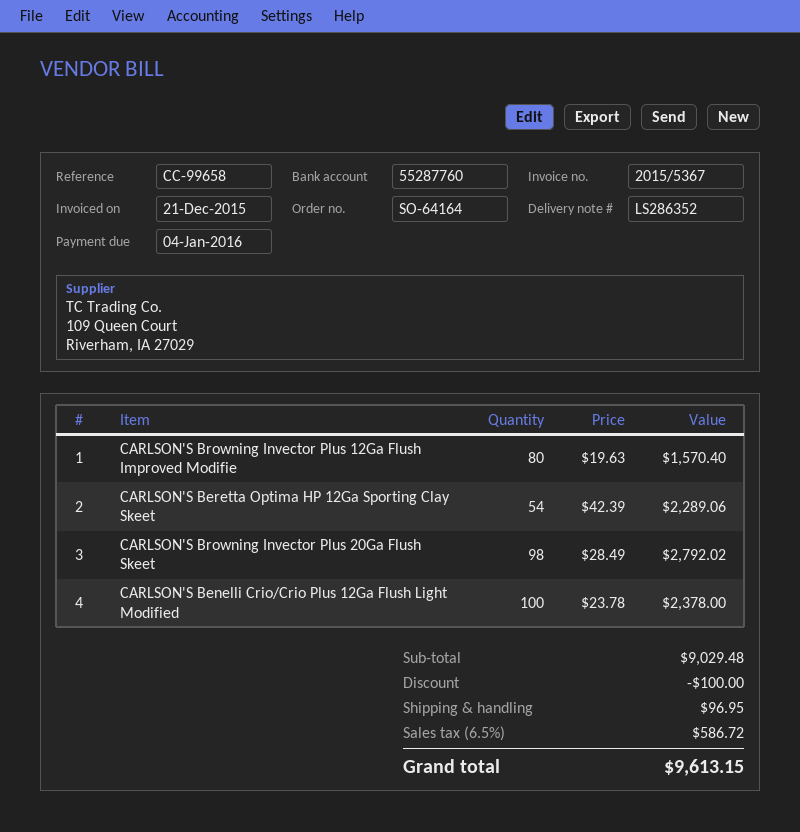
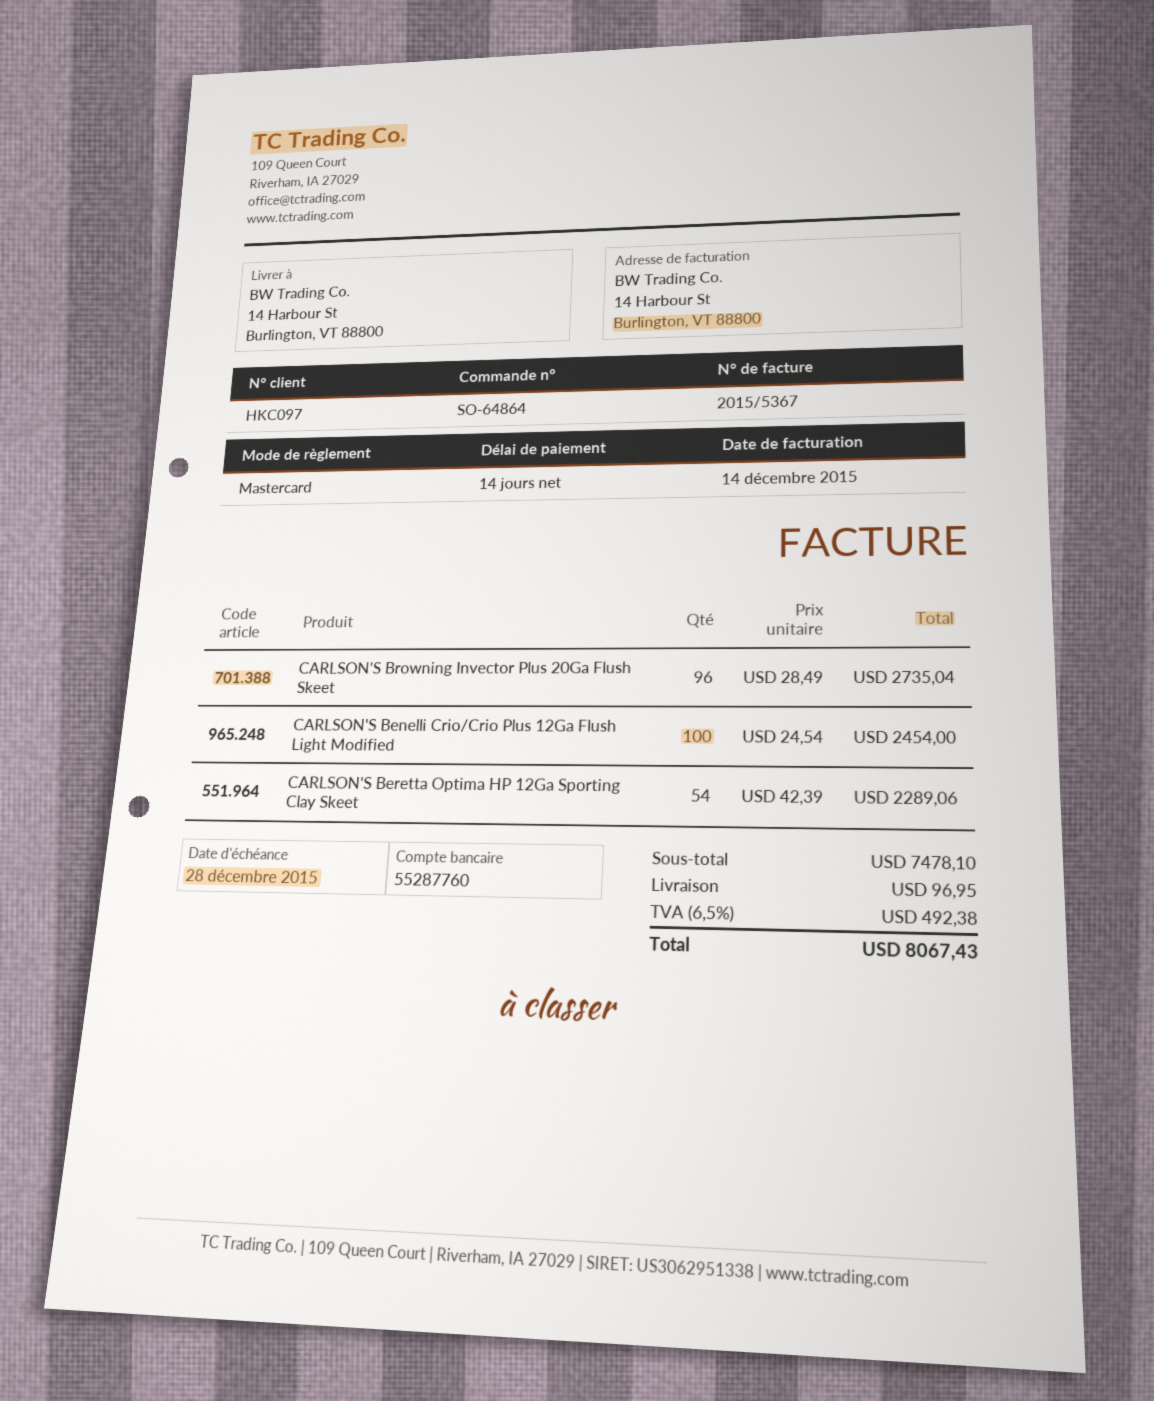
order number: SO-64164 -> SO-64864
invoice date: 2015-12-21 -> 2015-12-14
due date: 2016-01-04 -> 2015-12-28
CARLSON'S Browning Invector Plus 12Ga Flush Improved Modifie: 80 x 19.63 = 1570.40 -> none
CARLSON'S Browning Invector Plus 20Ga Flush Skeet: 98 x 28.49 = 2792.02 -> 96 x 28.49 = 2735.04
CARLSON'S Benelli Crio/Crio Plus 12Ga Flush Light Modified: 100 x 23.78 = 2378.00 -> 100 x 24.54 = 2454.00
subtotal: 9029.48 -> 7478.10
discount: 100.00 -> none
tax: 6.5% = 586.72 -> 6.5% = 492.38
total: 9613.15 -> 8067.43

